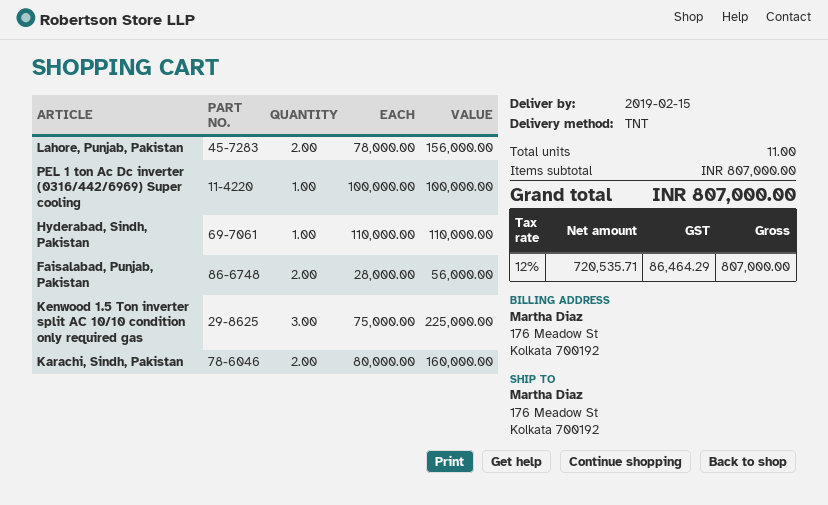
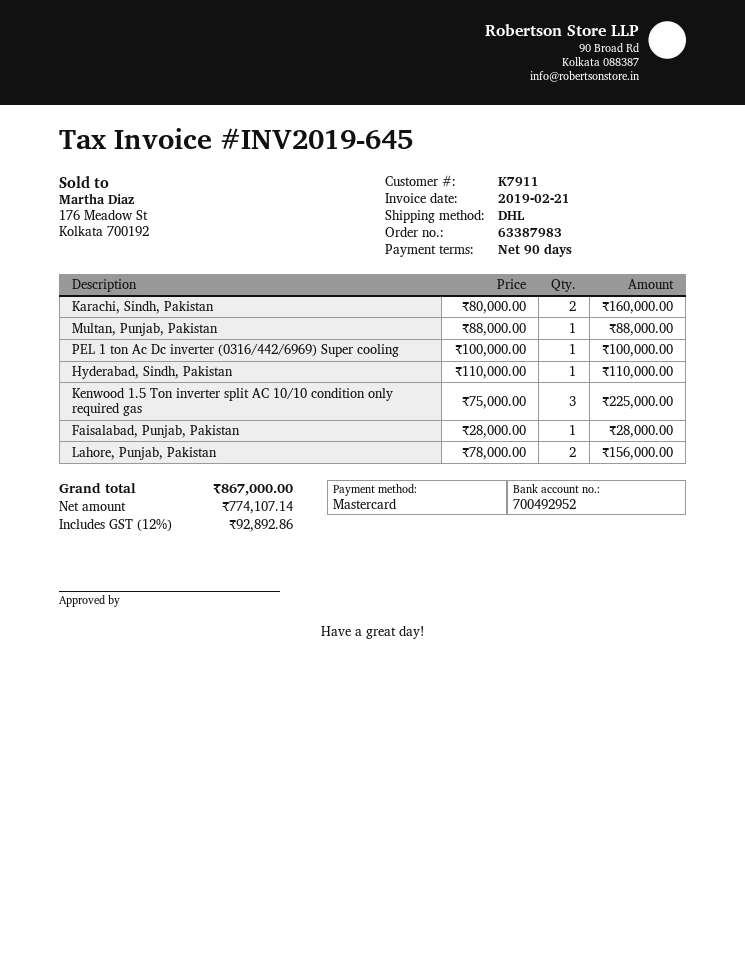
shipping method: TNT -> DHL
Faisalabad, Punjab, Pakistan: 2 x 28000.00 = 56000.00 -> 1 x 28000.00 = 28000.00
Multan, Punjab, Pakistan: none -> 1 x 88000.00 = 88000.00
net: 720535.71 -> 774107.14
tax: 12% = 86464.29 -> 12% = 92892.86
total: 807000.00 -> 867000.00

